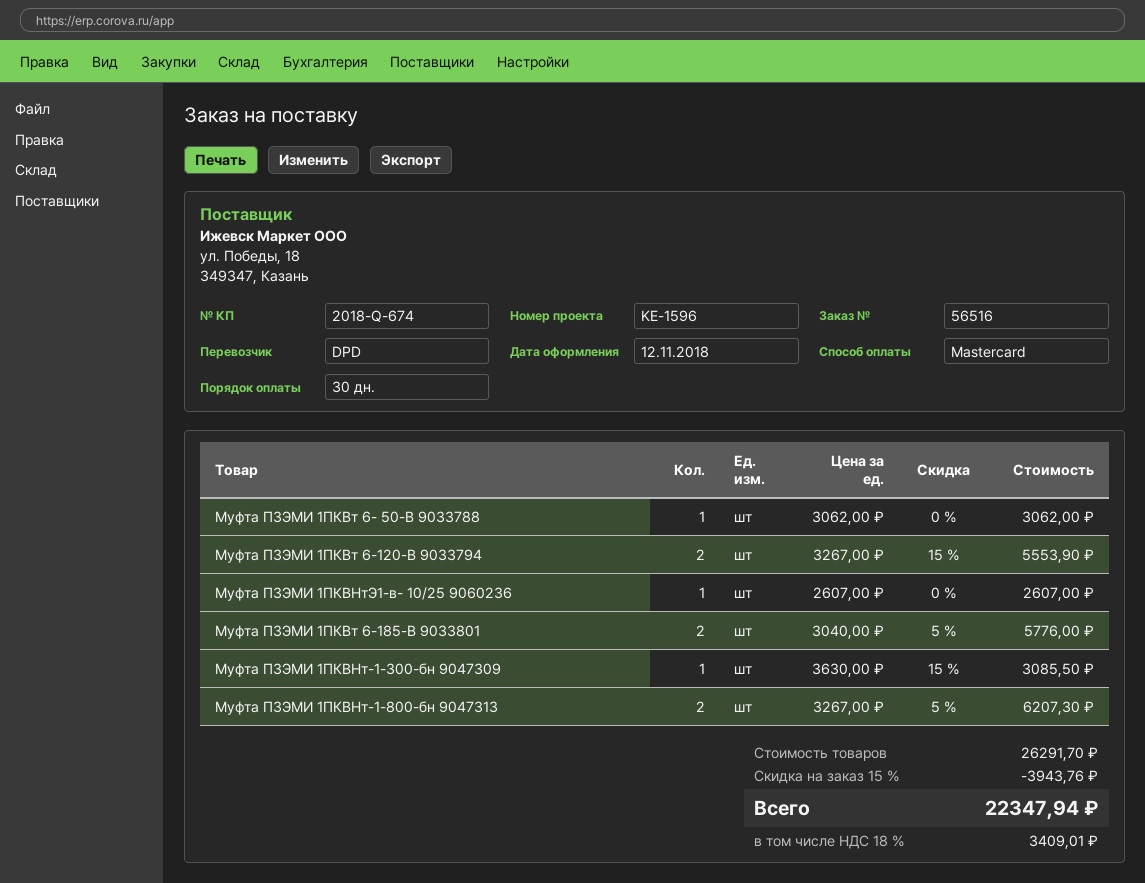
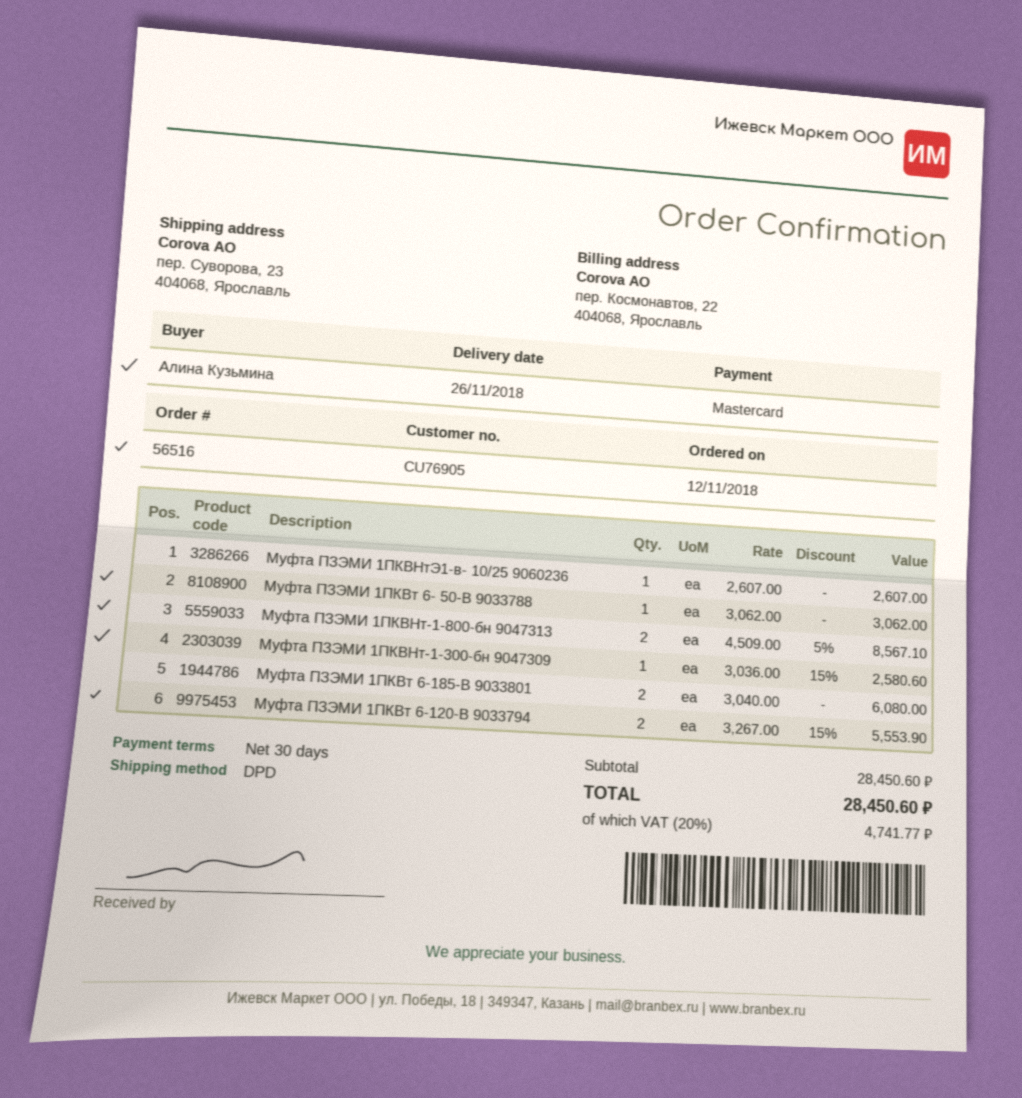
Муфта ПЗЭМИ 1ПКВт 6-185-В 9033801: 2 x 3040.00 - 5% = 5776.00 -> 2 x 3040.00 = 6080.00
Муфта ПЗЭМИ 1ПКВНт-1-300-бн 9047309: 1 x 3630.00 - 15% = 3085.50 -> 1 x 3036.00 - 15% = 2580.60
Муфта ПЗЭМИ 1ПКВНт-1-800-бн 9047313: 2 x 3267.00 - 5% = 6207.30 -> 2 x 4509.00 - 5% = 8567.10
subtotal: 26291.70 -> 28450.60
discount: 15% = 3943.76 -> none
tax: 18% = 3409.01 -> 20% = 4741.77
total: 22347.94 -> 28450.60

